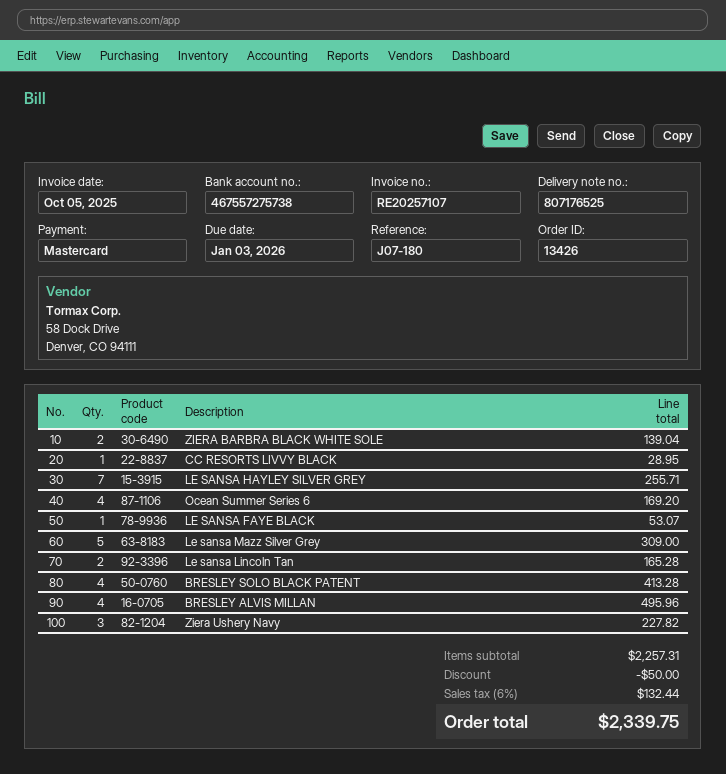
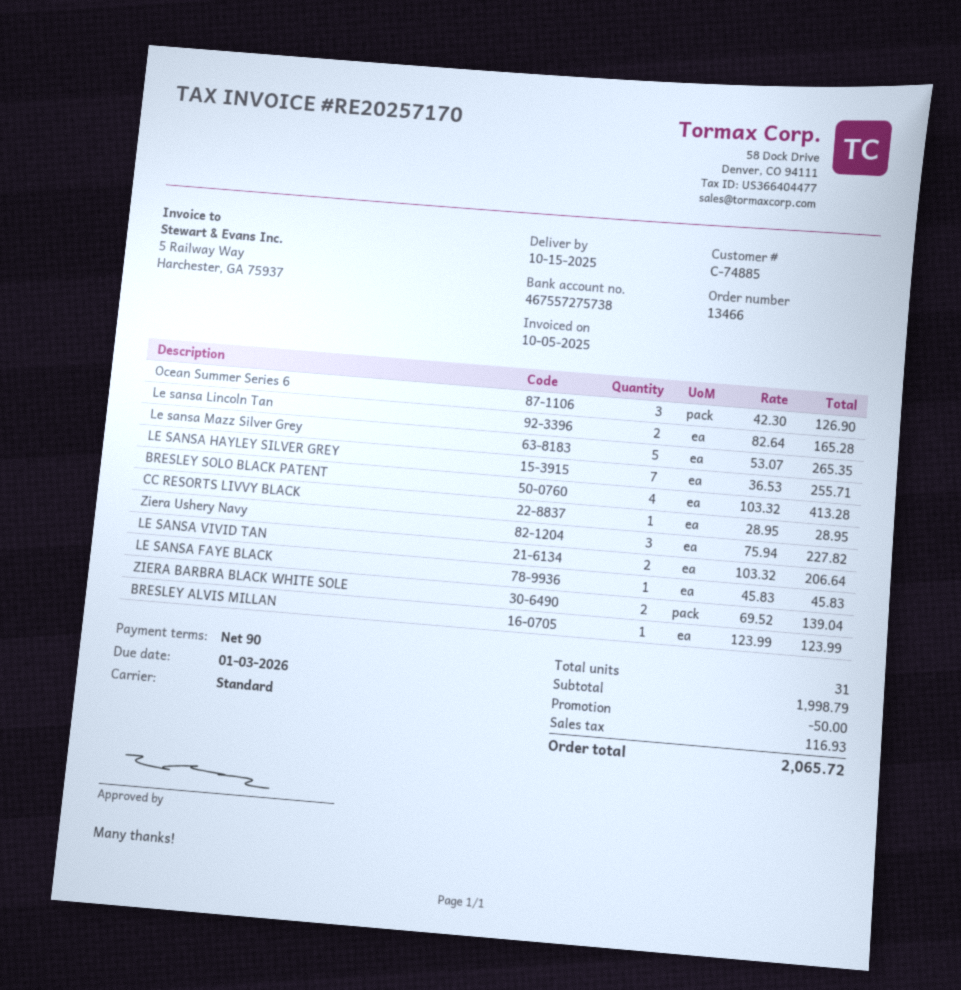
order number: 13426 -> 13466
invoice number: RE20257107 -> RE20257170
Ocean Summer Series 6: 4 for 169.20 -> 3 for 126.90
LE SANSA FAYE BLACK: 1 for 53.07 -> 1 for 45.83
Le sansa Mazz Silver Grey: 5 for 309.00 -> 5 for 265.35
BRESLEY ALVIS MILLAN: 4 for 495.96 -> 1 for 123.99
LE SANSA VIVID TAN: none -> 2 for 206.64
subtotal: 2257.31 -> 1998.79
tax: 132.44 -> 116.93
total: 2339.75 -> 2065.72

